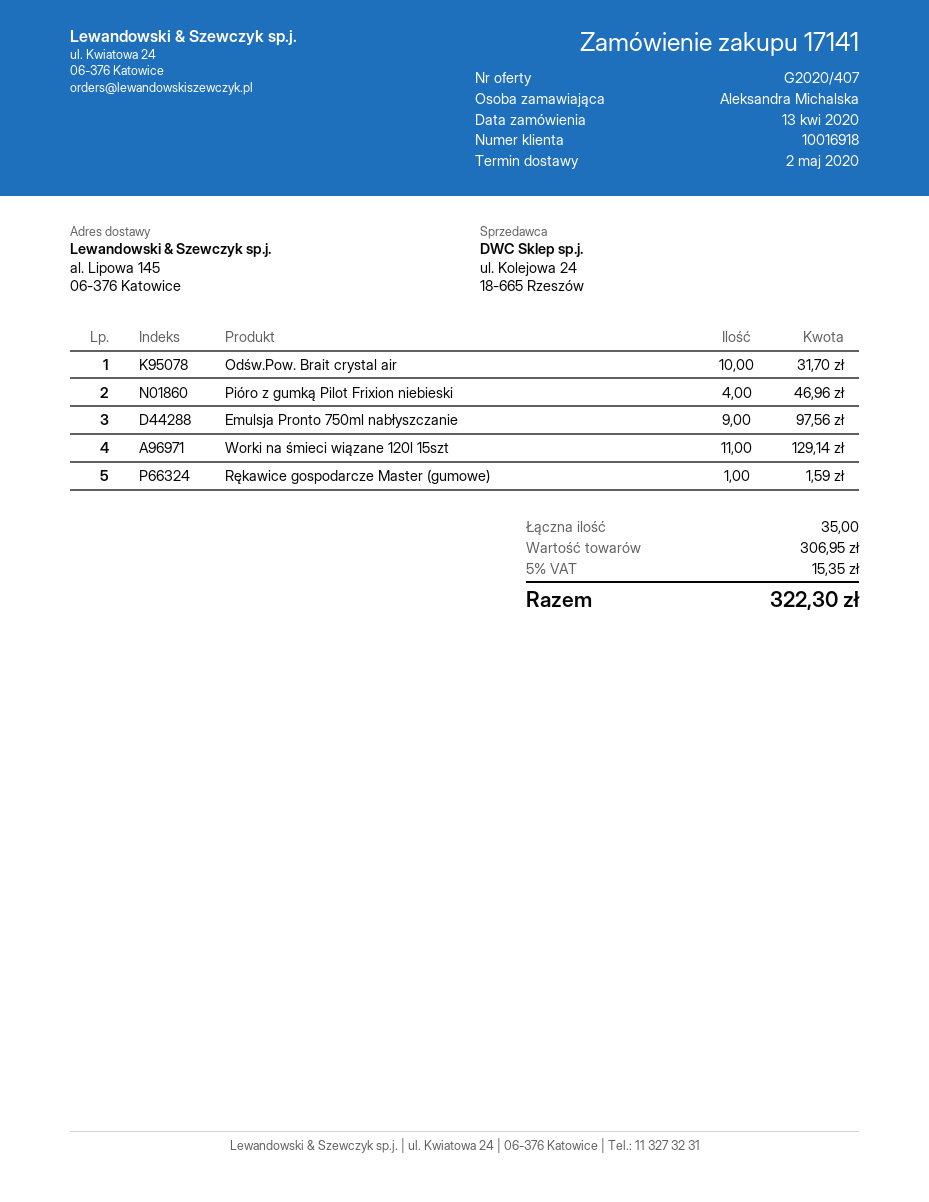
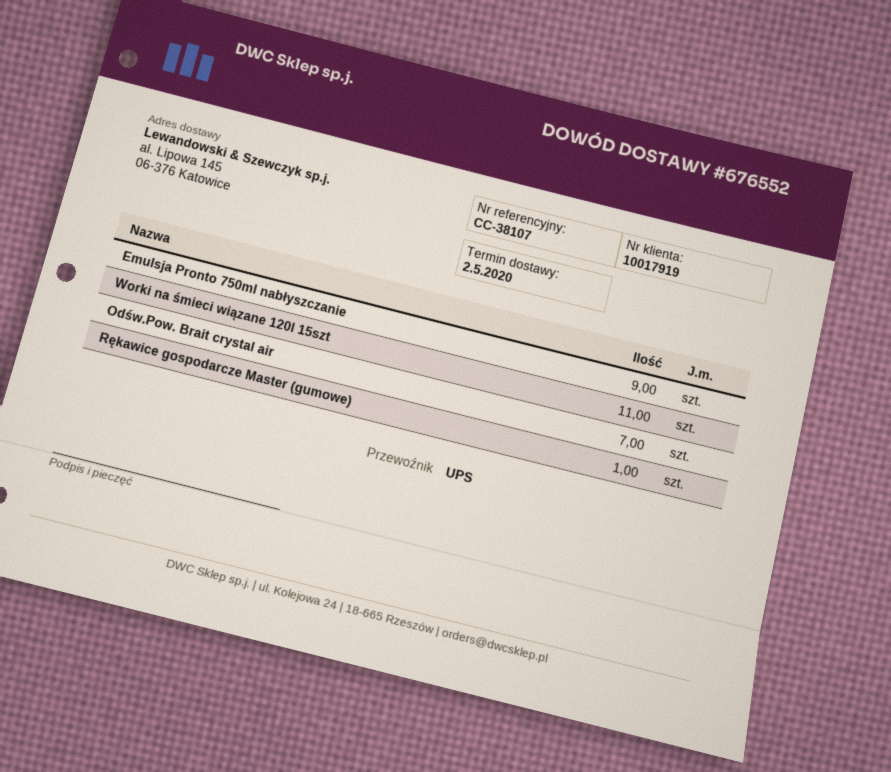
customer number: 10016918 -> 10017919
Odśw.Pow. Brait crystal air: 10 -> 7
Pióro z gumką Pilot Frixion niebieski: 4 -> none

